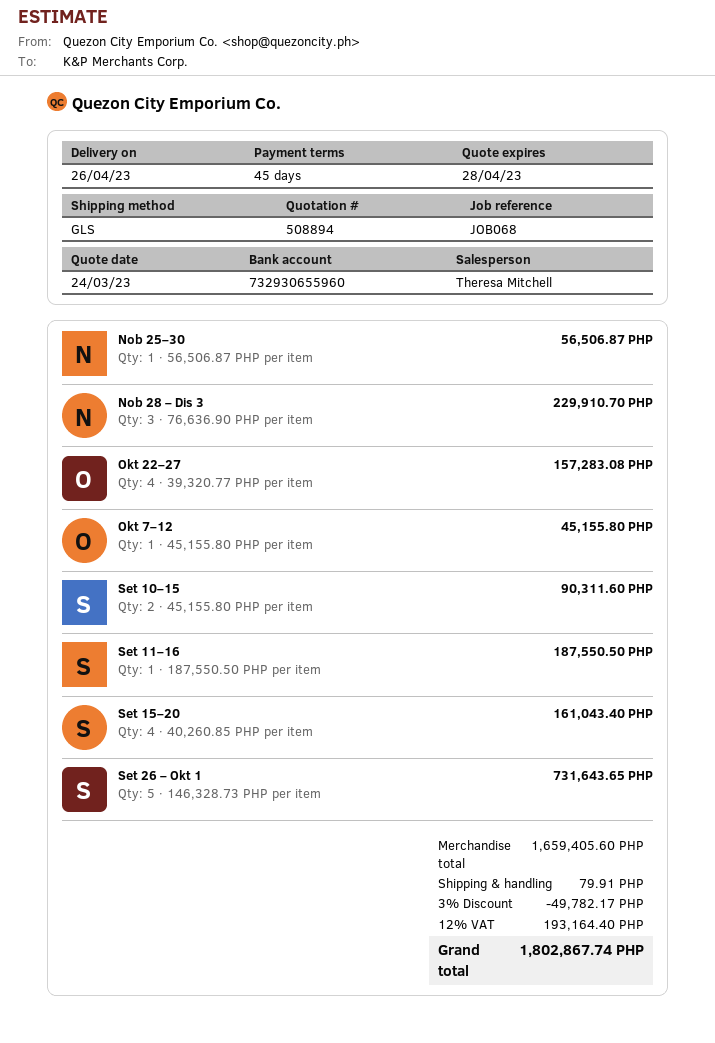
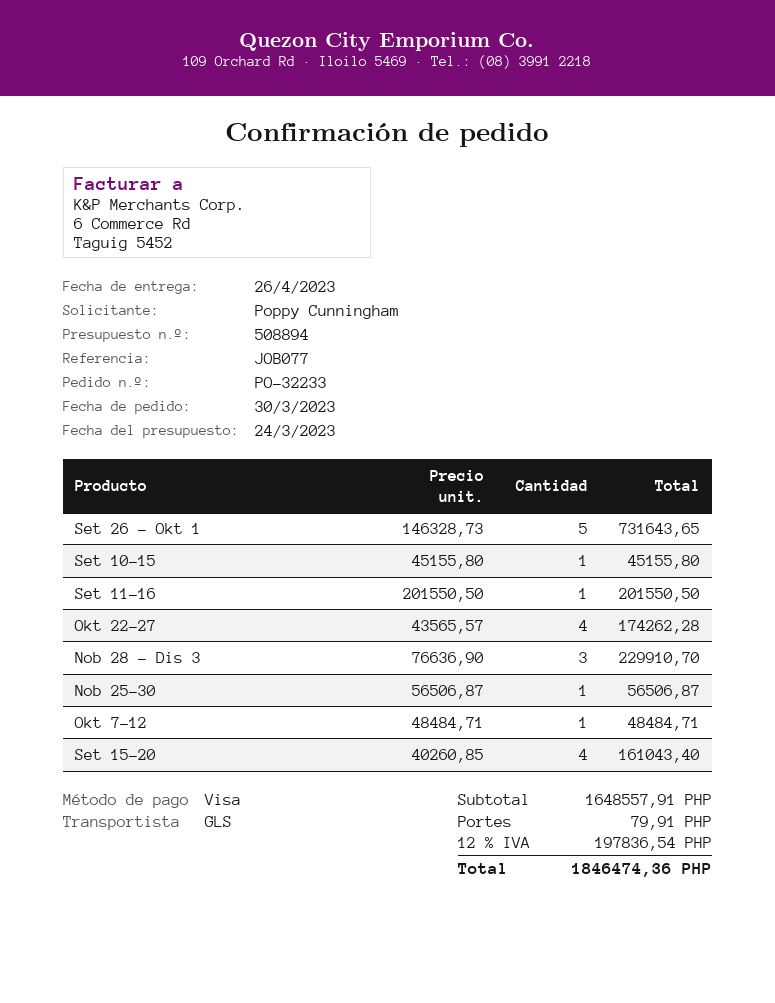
reference: JOB068 -> JOB077
Okt 22–27: 4 x 39320.77 = 157283.08 -> 4 x 43565.57 = 174262.28
Okt 7–12: 1 x 45155.80 = 45155.80 -> 1 x 48484.71 = 48484.71
Set 10–15: 2 x 45155.80 = 90311.60 -> 1 x 45155.80 = 45155.80
Set 11–16: 1 x 187550.50 = 187550.50 -> 1 x 201550.50 = 201550.50
subtotal: 1659405.60 -> 1648557.91
discount: 3% = 49782.17 -> none
tax: 12% = 193164.40 -> 12% = 197836.54
total: 1802867.74 -> 1846474.36

